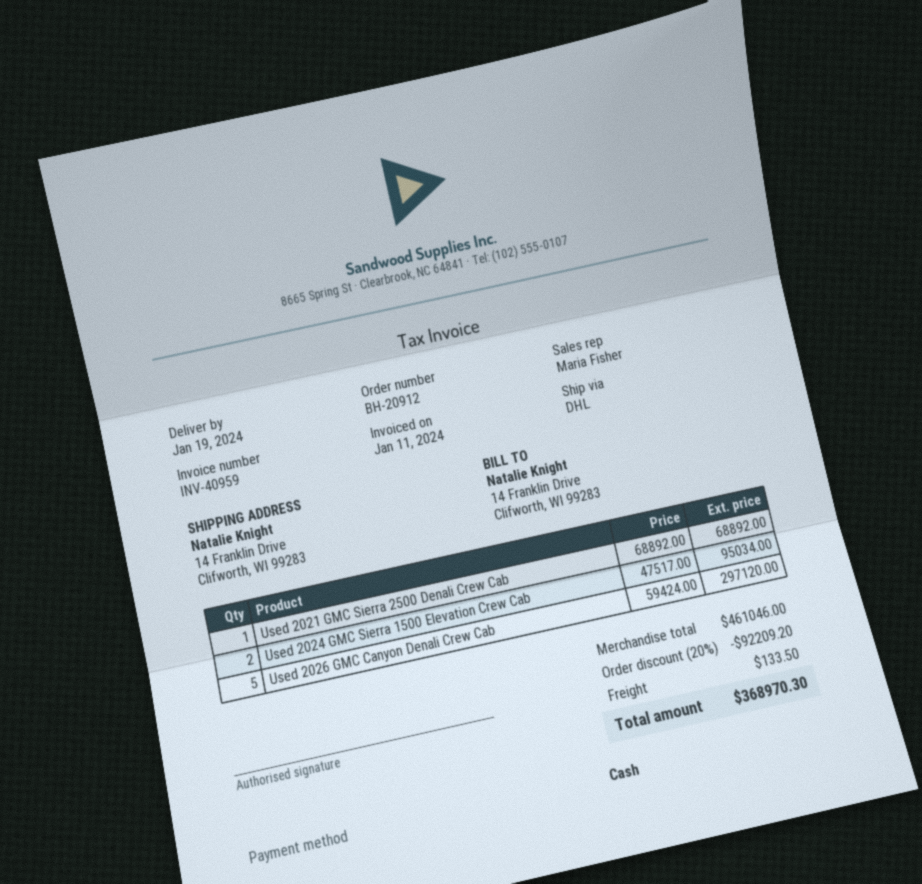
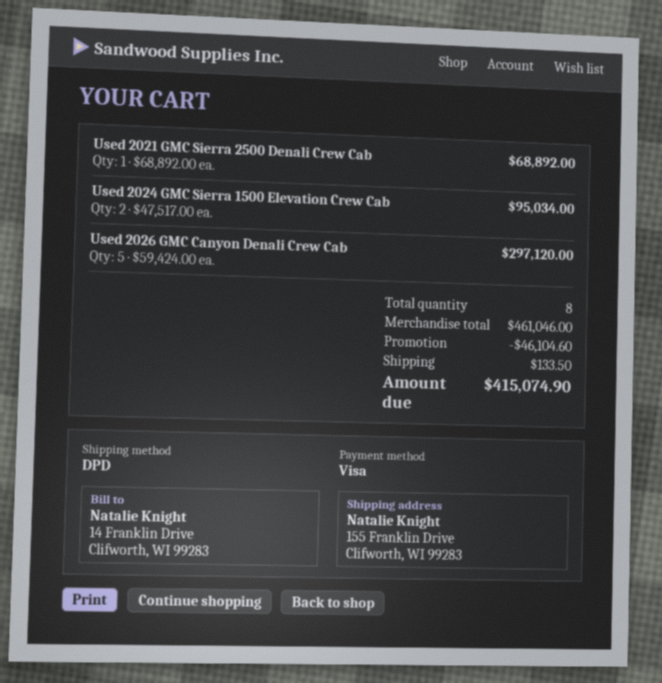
payment method: cash -> Visa
shipping method: DHL -> DPD
ship to: 14 Franklin Drive, Clifworth, WI 99283 -> 155 Franklin Drive, Clifworth, WI 99283
discount: 92209.20 -> 46104.60
total: 368970.30 -> 415074.90

